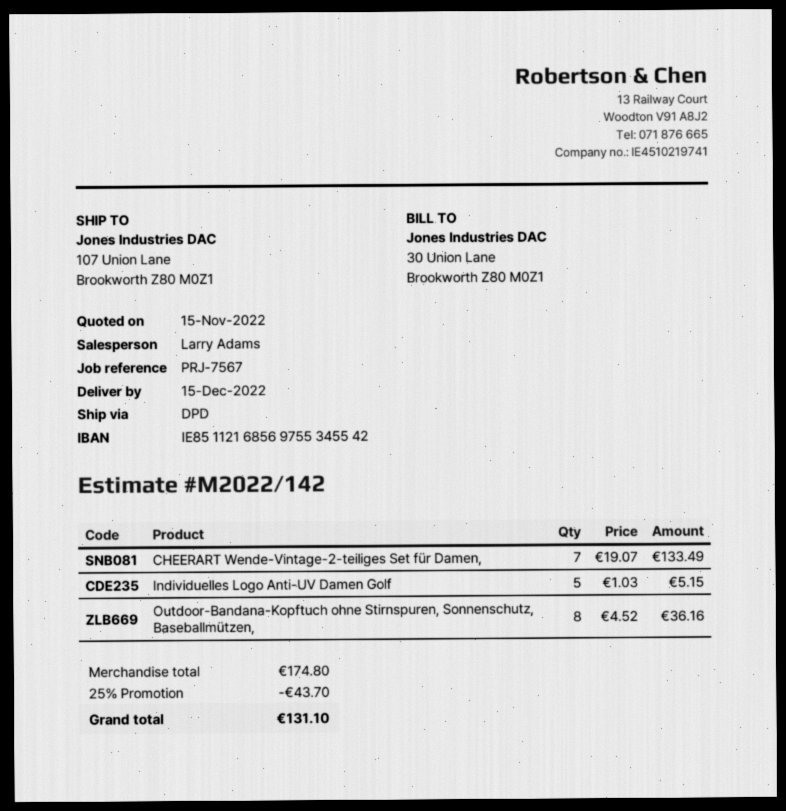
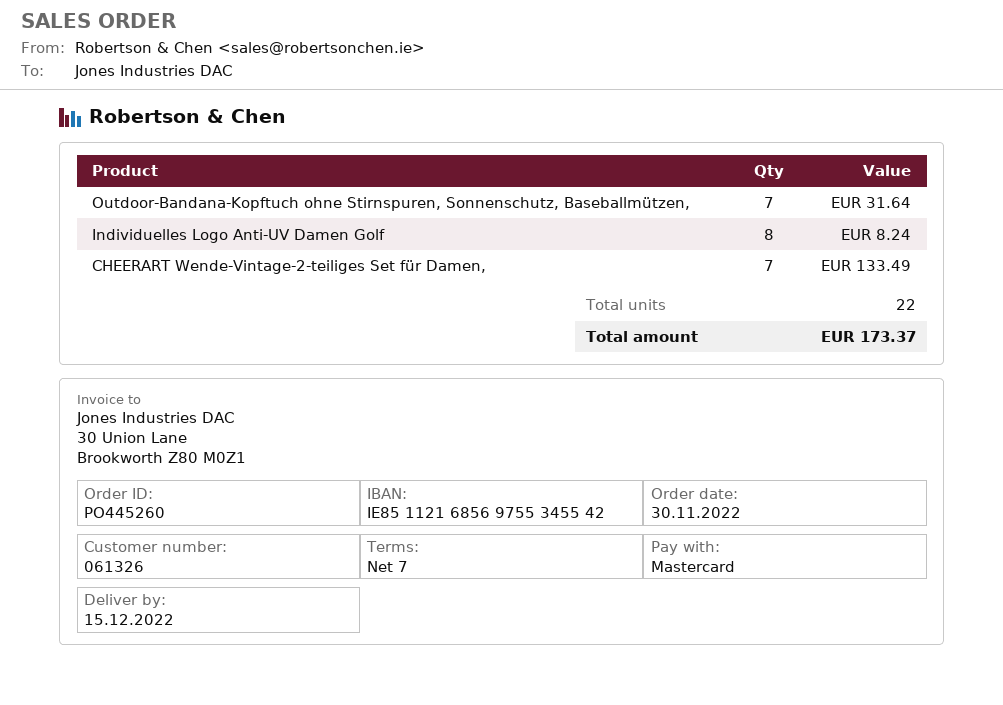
Individuelles Logo Anti-UV Damen Golf: 5 for 5.15 -> 8 for 8.24
Outdoor-Bandana-Kopftuch ohne Stirnspuren, Sonnenschutz, Baseballmützen,: 8 for 36.16 -> 7 for 31.64
discount: 25% = 43.70 -> none
total: 131.10 -> 173.37

